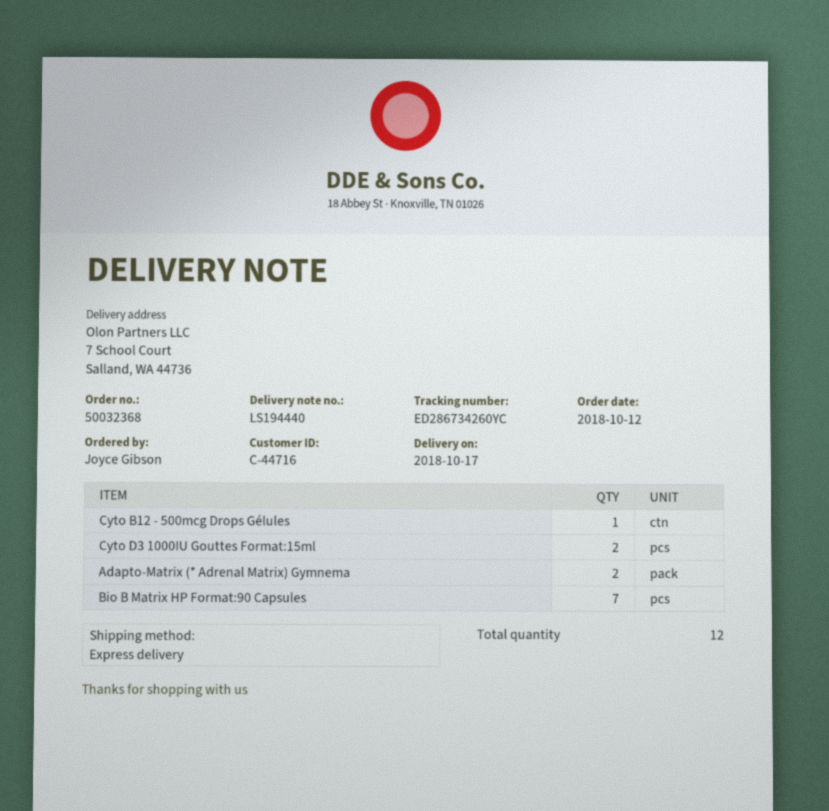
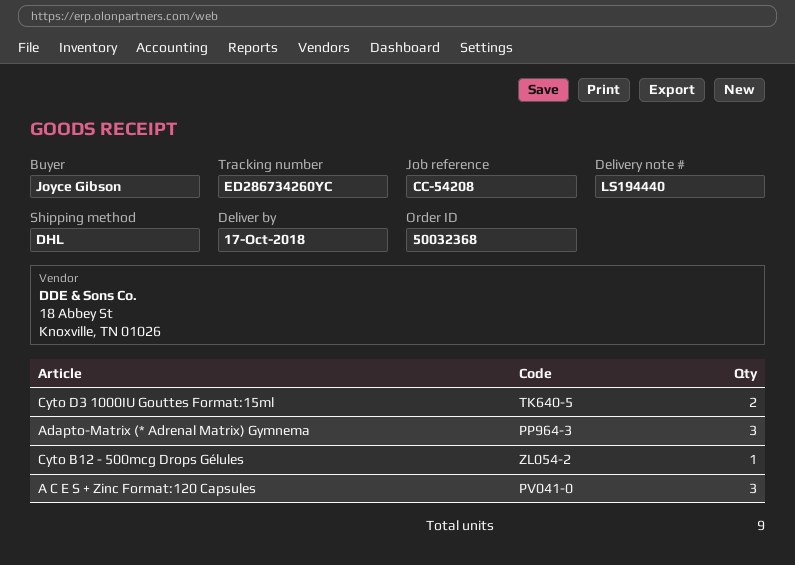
shipping method: express -> DHL
Adapto-Matrix (* Adrenal Matrix) Gymnema: 2 -> 3
Bio B Matrix HP Format:90 Capsules: 7 -> none
A C E S + Zinc Format:120 Capsules: none -> 3
total quantity: 12 -> 9

